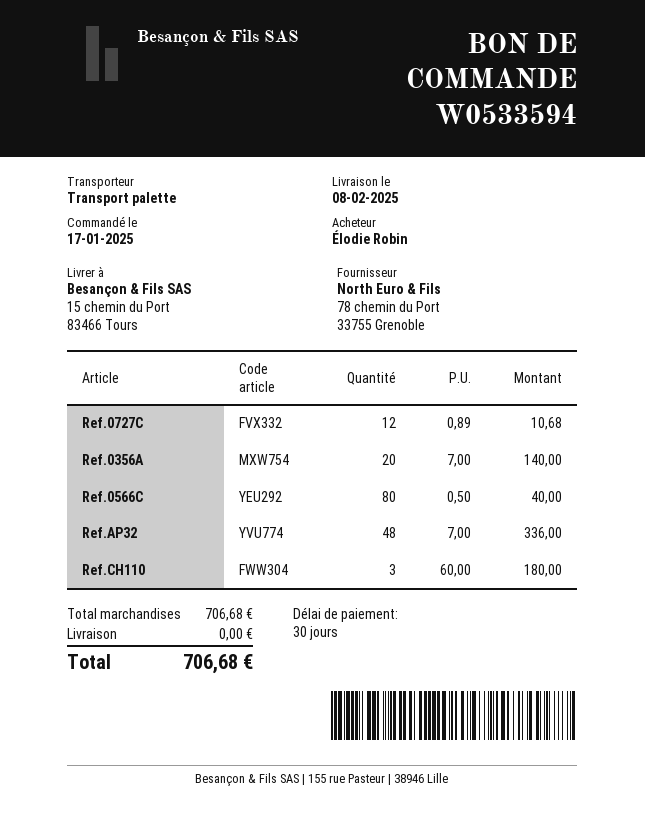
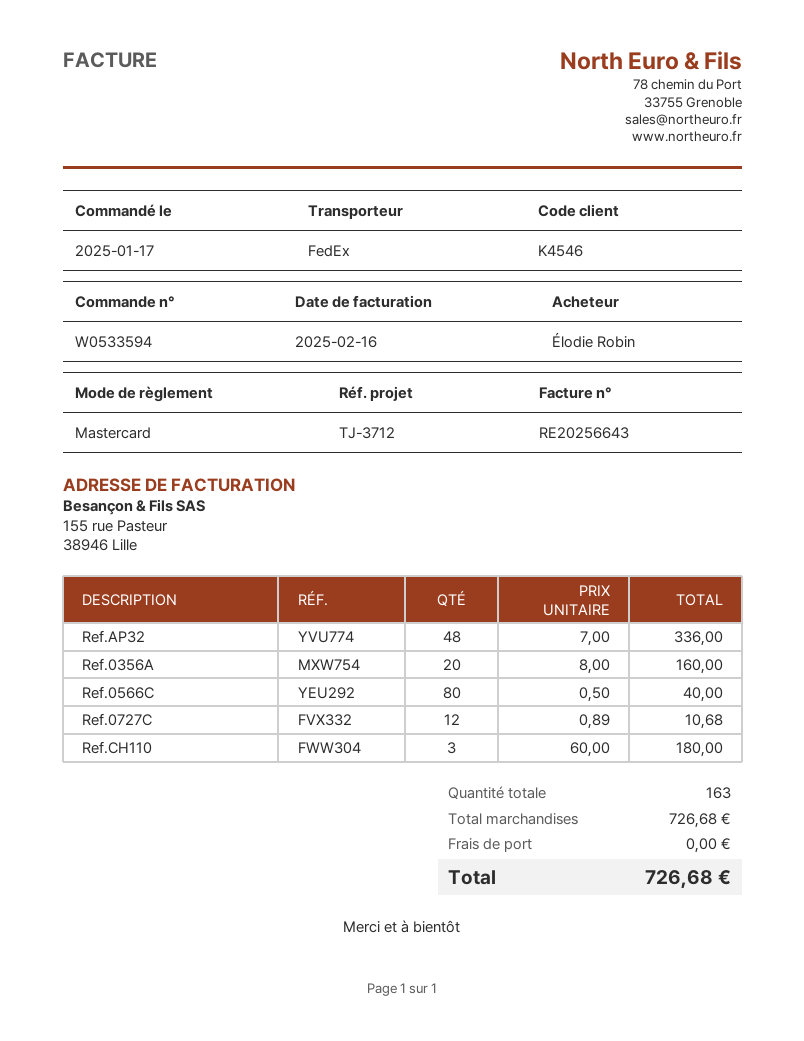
shipping method: pallet freight -> FedEx
Ref.0356A: 20 x 7.00 = 140.00 -> 20 x 8.00 = 160.00
subtotal: 706.68 -> 726.68
total: 706.68 -> 726.68

